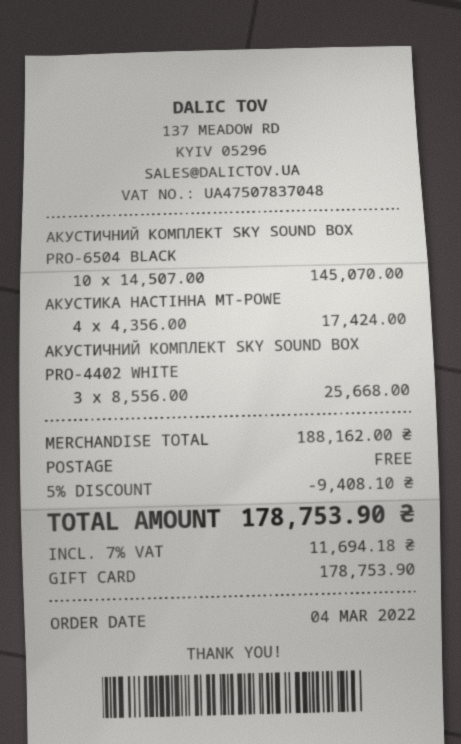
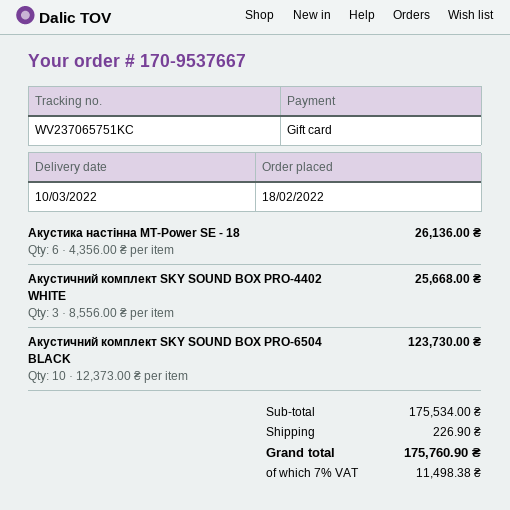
order date: 2022-03-04 -> 2022-02-18
АКУСТИЧНИЙ КОМПЛЕКТ SKY SOUND BOX PRO-6504 BLACK: 10 x 14507.00 = 145070.00 -> 10 x 12373.00 = 123730.00
АКУСТИКА НАСТІННА MT-POWE: 4 x 4356.00 = 17424.00 -> 6 x 4356.00 = 26136.00
subtotal: 188162.00 -> 175534.00
discount: 5% = 9408.10 -> none
shipping: 0.00 -> 226.90
tax: 7% = 11694.18 -> 7% = 11498.38
total: 178753.90 -> 175760.90

